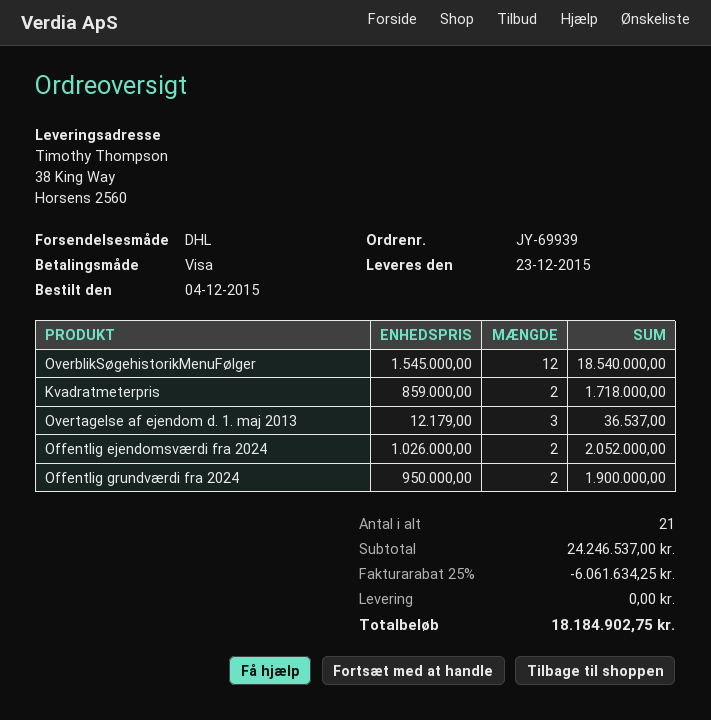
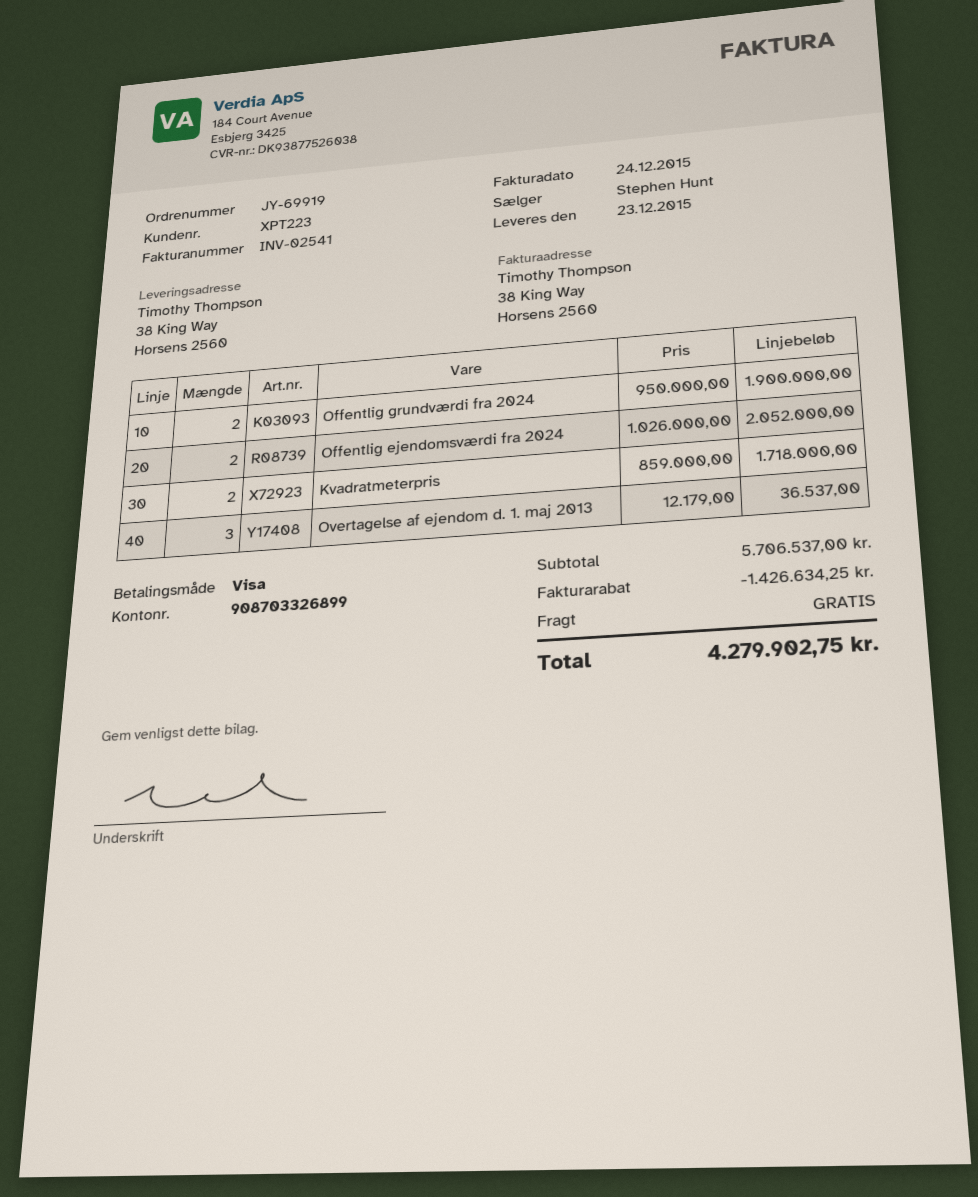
order number: JY-69939 -> JY-69919
OverblikSøgehistorikMenuFølger: 12 x 1545000.00 = 18540000.00 -> none
subtotal: 24246537.00 -> 5706537.00
discount: 6061634.25 -> 1426634.25
total: 18184902.75 -> 4279902.75

